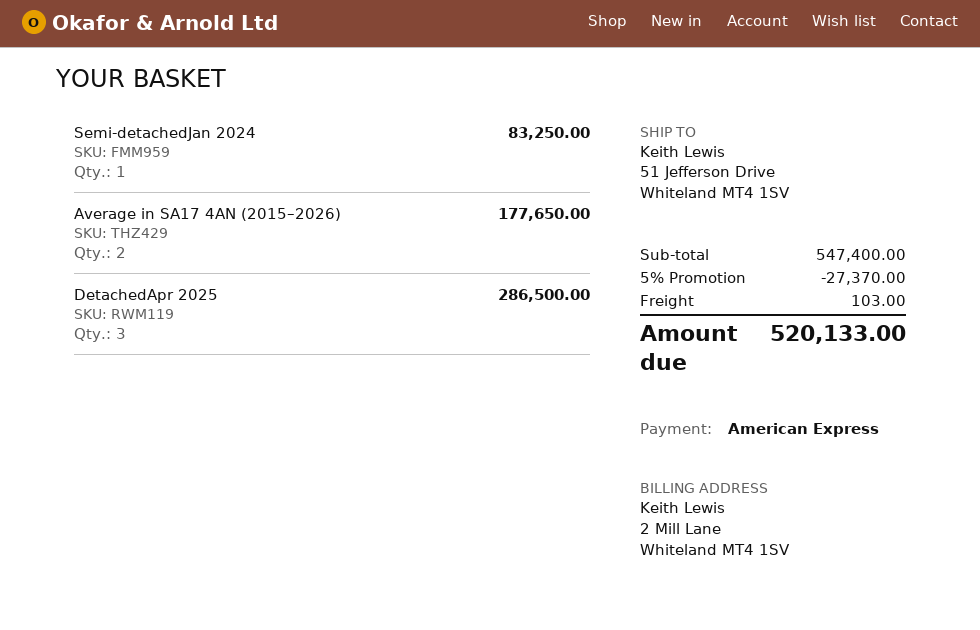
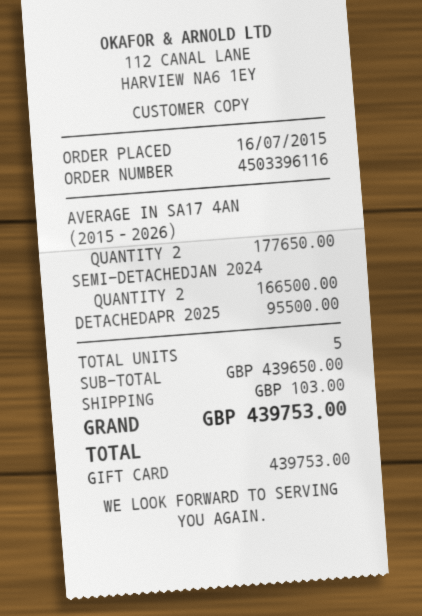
payment method: American Express -> gift card
Semi-detachedJan 2024: 1 for 83250.00 -> 2 for 166500.00
DetachedApr 2025: 3 for 286500.00 -> 1 for 95500.00
subtotal: 547400.00 -> 439650.00
discount: 5% = 27370.00 -> none
total: 520133.00 -> 439753.00

